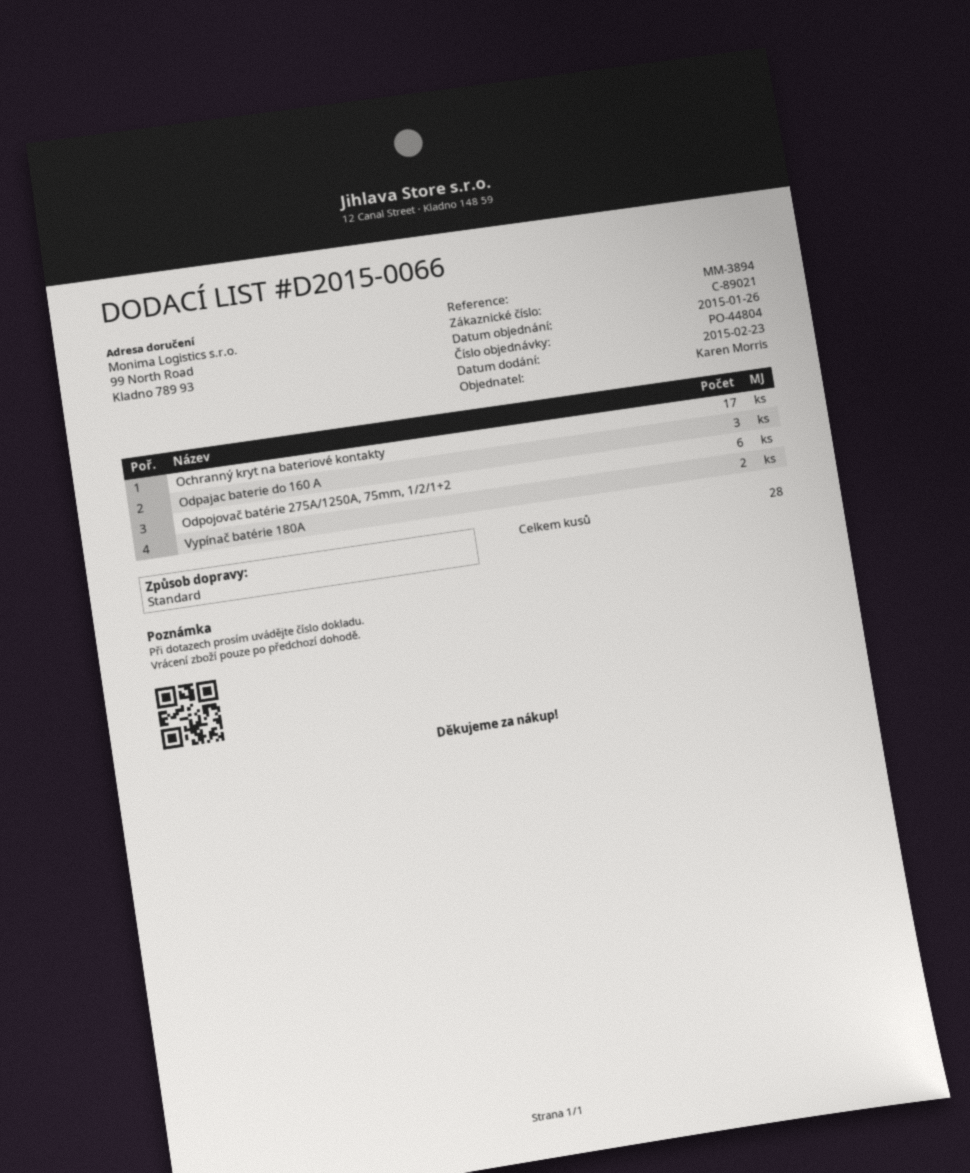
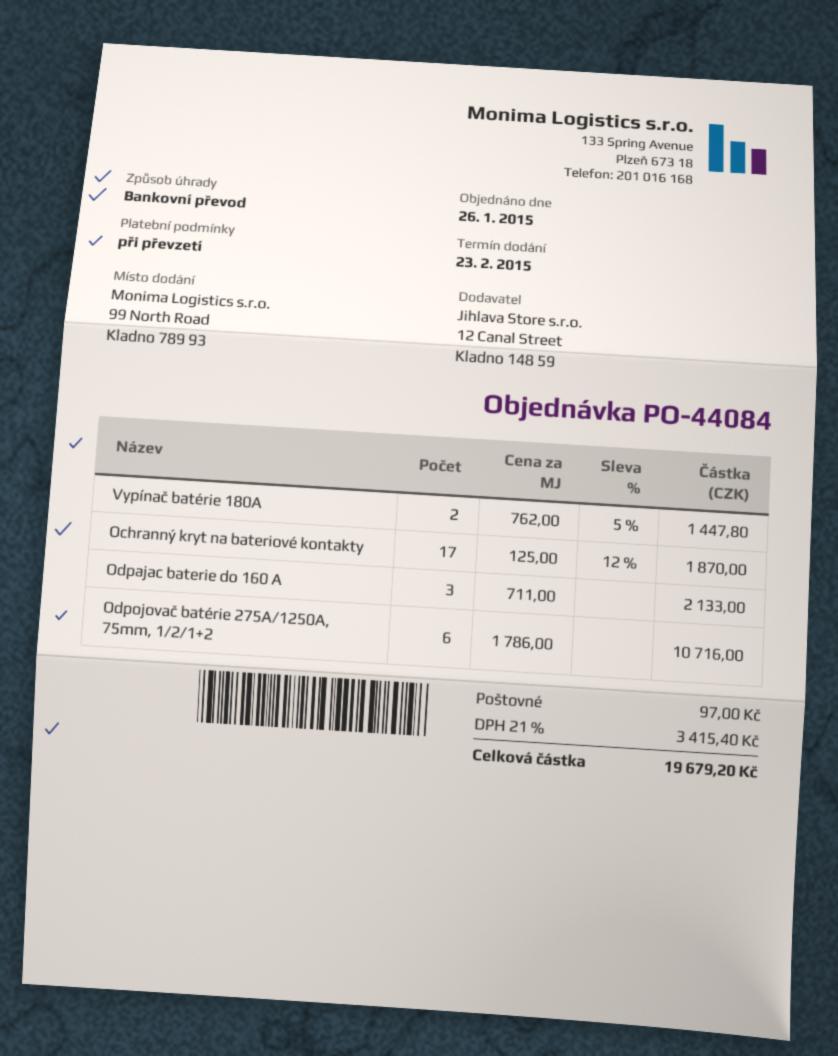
order number: PO-44804 -> PO-44084

